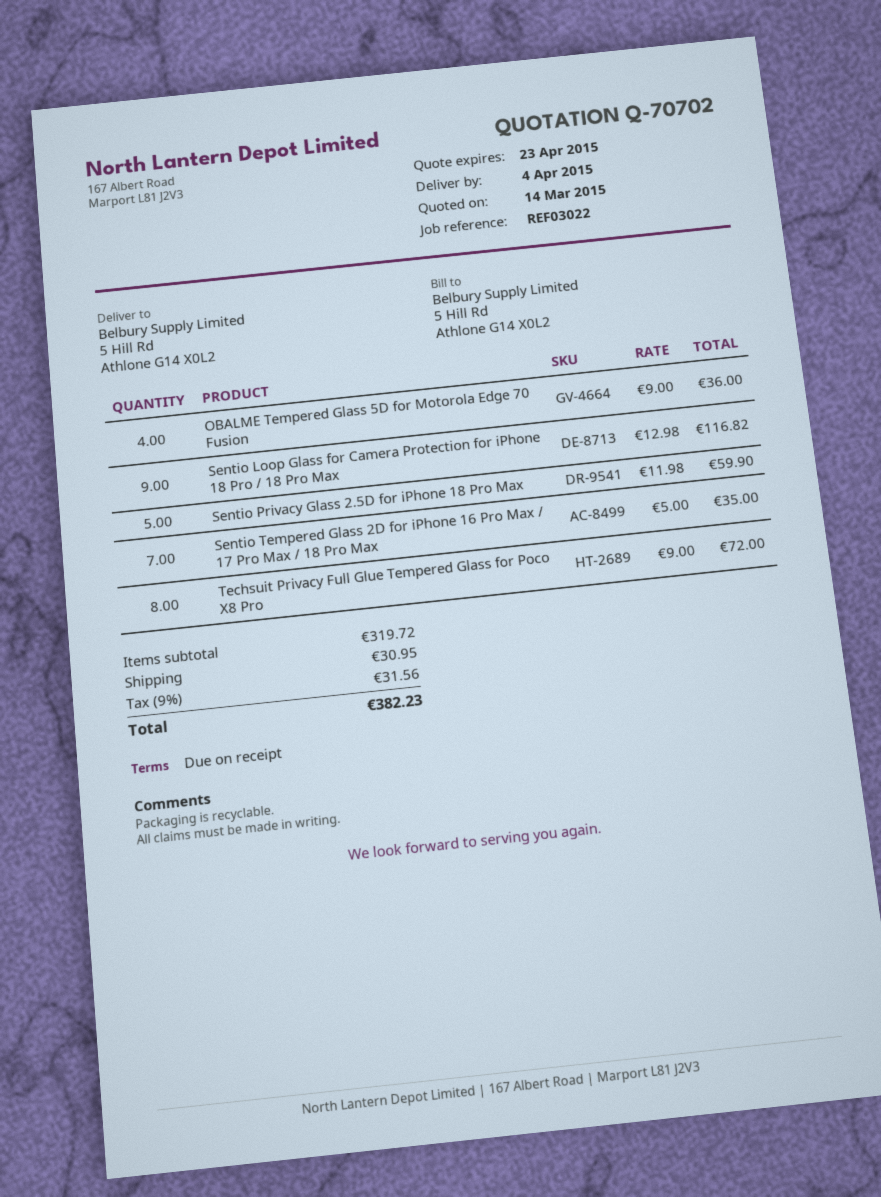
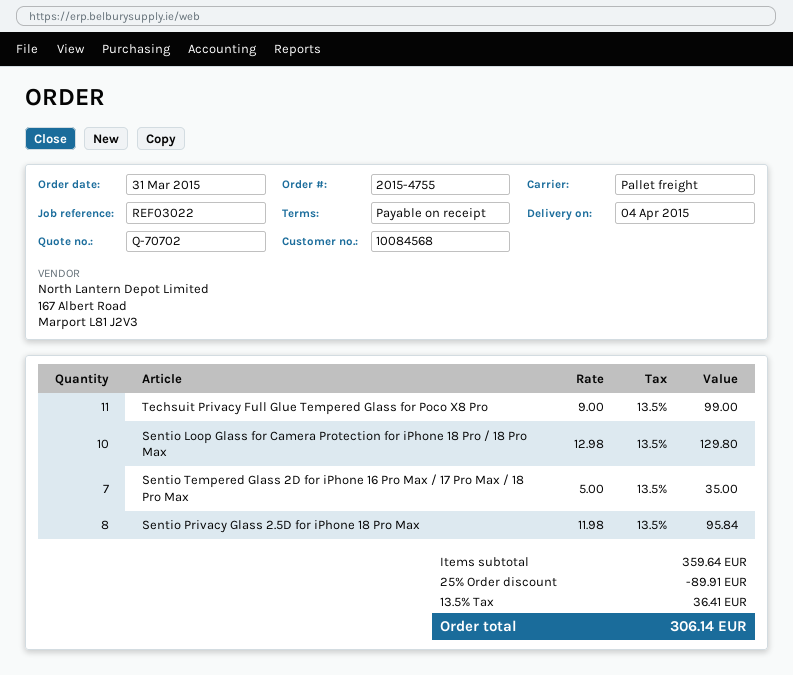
OBALME Tempered Glass 5D for Motorola Edge 70 Fusion: 4 x 9.00 = 36.00 -> none
Sentio Loop Glass for Camera Protection for iPhone 18 Pro / 18 Pro Max: 9 x 12.98 = 116.82 -> 10 x 12.98 = 129.80
Sentio Privacy Glass 2.5D for iPhone 18 Pro Max: 5 x 11.98 = 59.90 -> 8 x 11.98 = 95.84
Techsuit Privacy Full Glue Tempered Glass for Poco X8 Pro: 8 x 9.00 = 72.00 -> 11 x 9.00 = 99.00
subtotal: 319.72 -> 359.64
discount: none -> 25% = 89.91
shipping: 30.95 -> none
tax: 9% = 31.56 -> 13.5% = 36.41
total: 382.23 -> 306.14

